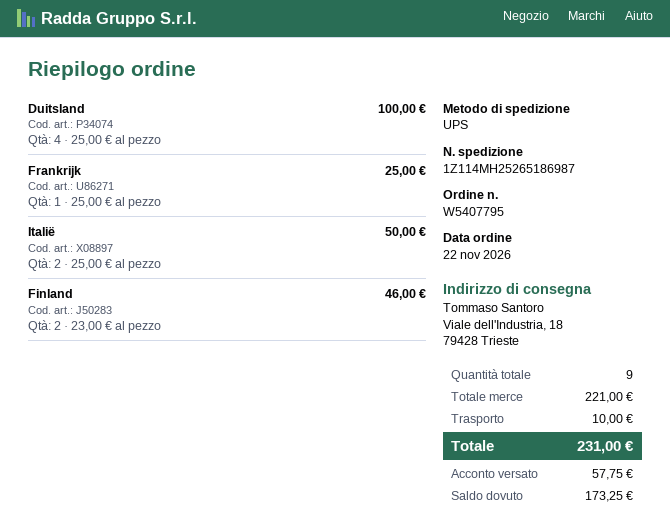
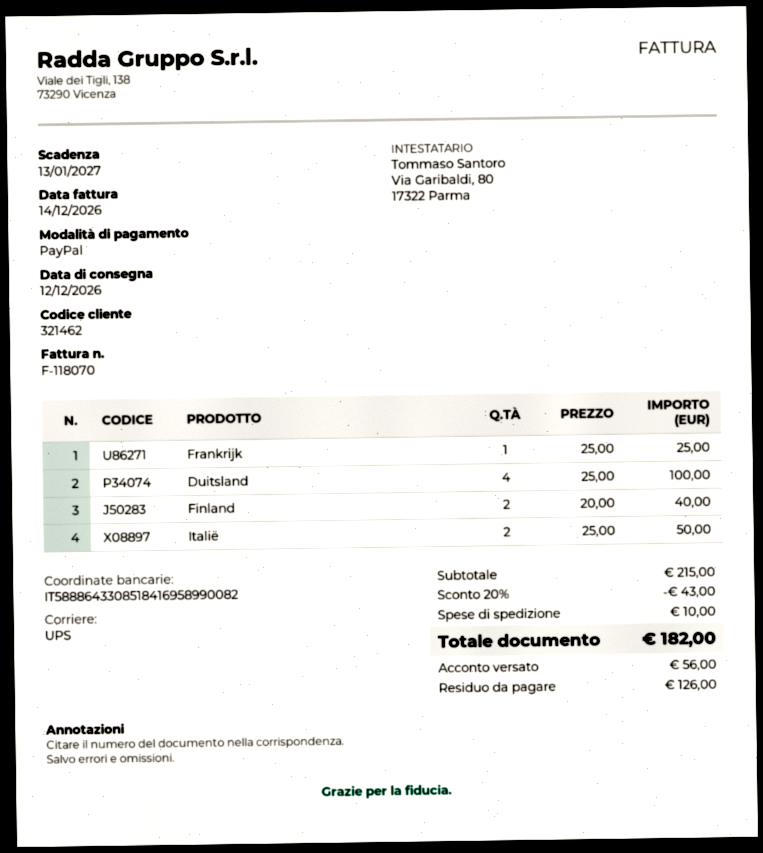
Finland: 2 x 23.00 = 46.00 -> 2 x 20.00 = 40.00
subtotal: 221.00 -> 215.00
discount: none -> 20% = 43.00
total: 231.00 -> 182.00
deposit: 57.75 -> 56.00
balance: 173.25 -> 126.00

